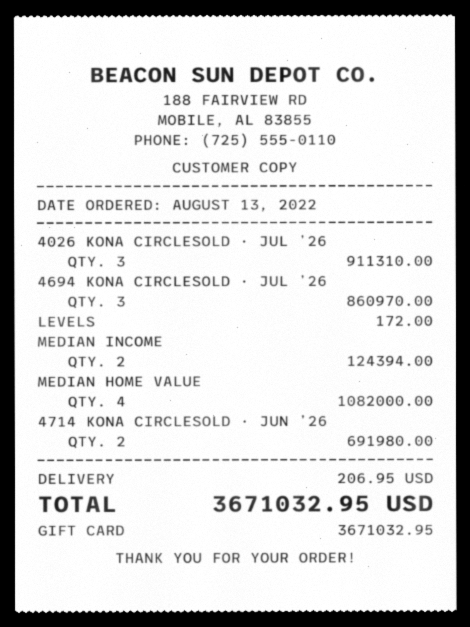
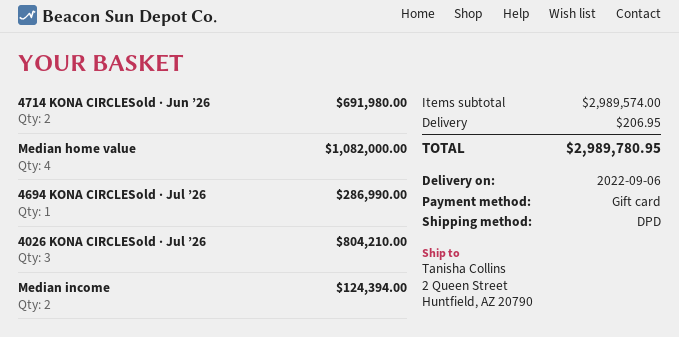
4026 KONA CIRCLESOLD · JUL ’26: 3 for 911310.00 -> 3 for 804210.00
4694 KONA CIRCLESOLD · JUL ’26: 3 for 860970.00 -> 1 for 286990.00
LEVELS: 1 for 172.00 -> none
total: 3671032.95 -> 2989780.95

